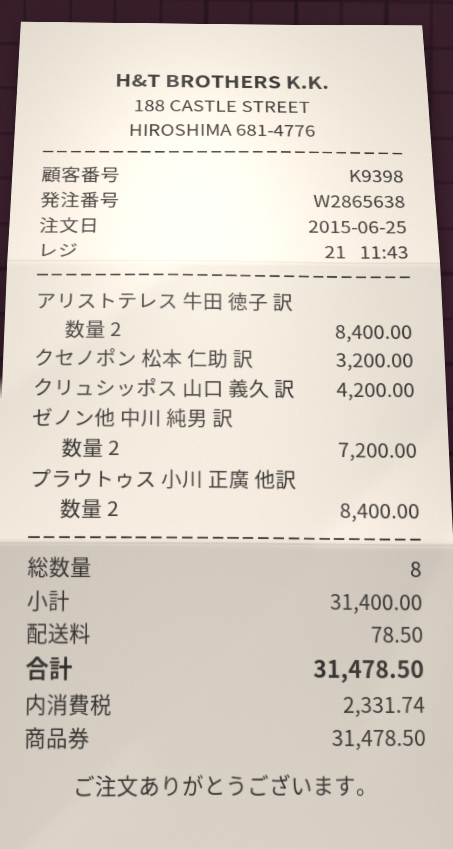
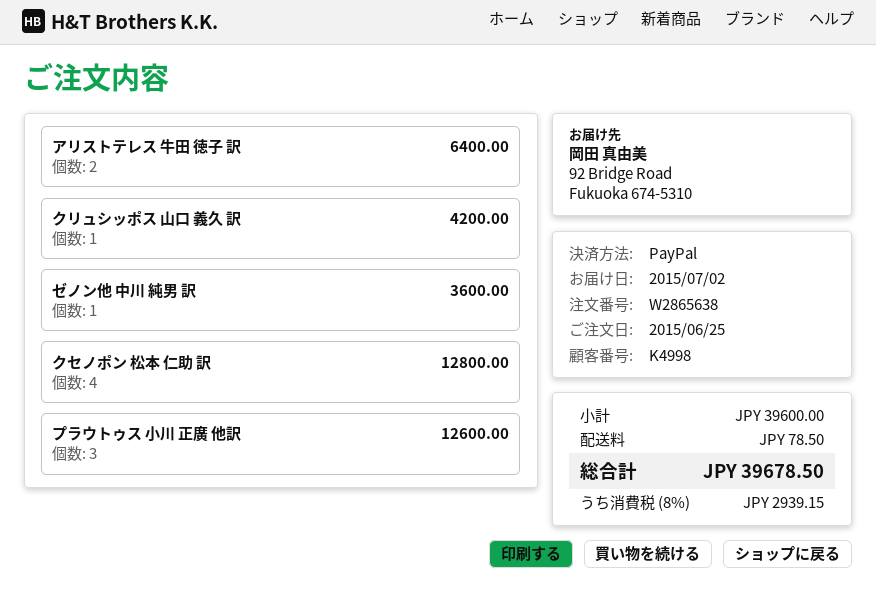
customer number: K9398 -> K4998
payment method: gift card -> PayPal
アリストテレス 牛田 徳子 訳: 2 for 8400.00 -> 2 for 6400.00
クセノポン 松本 仁助 訳: 1 for 3200.00 -> 4 for 12800.00
ゼノン他 中川 純男 訳: 2 for 7200.00 -> 1 for 3600.00
プラウトゥス 小川 正廣 他訳: 2 for 8400.00 -> 3 for 12600.00
subtotal: 31400.00 -> 39600.00
tax: 2331.74 -> 2939.15
total: 31478.50 -> 39678.50

